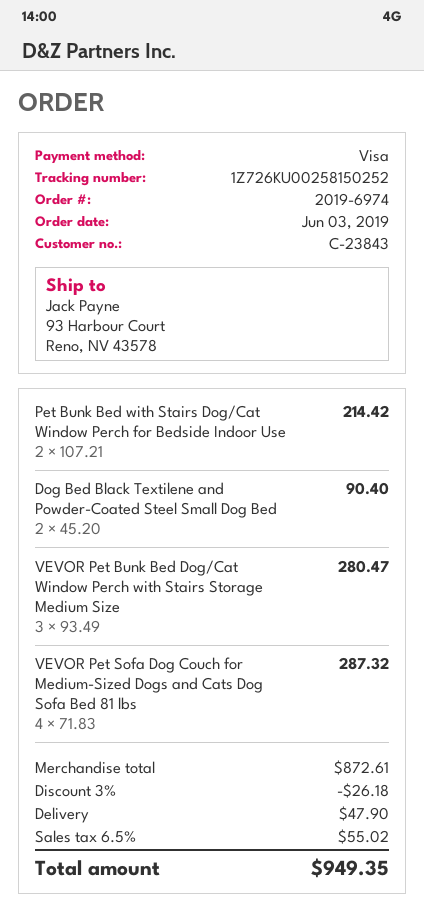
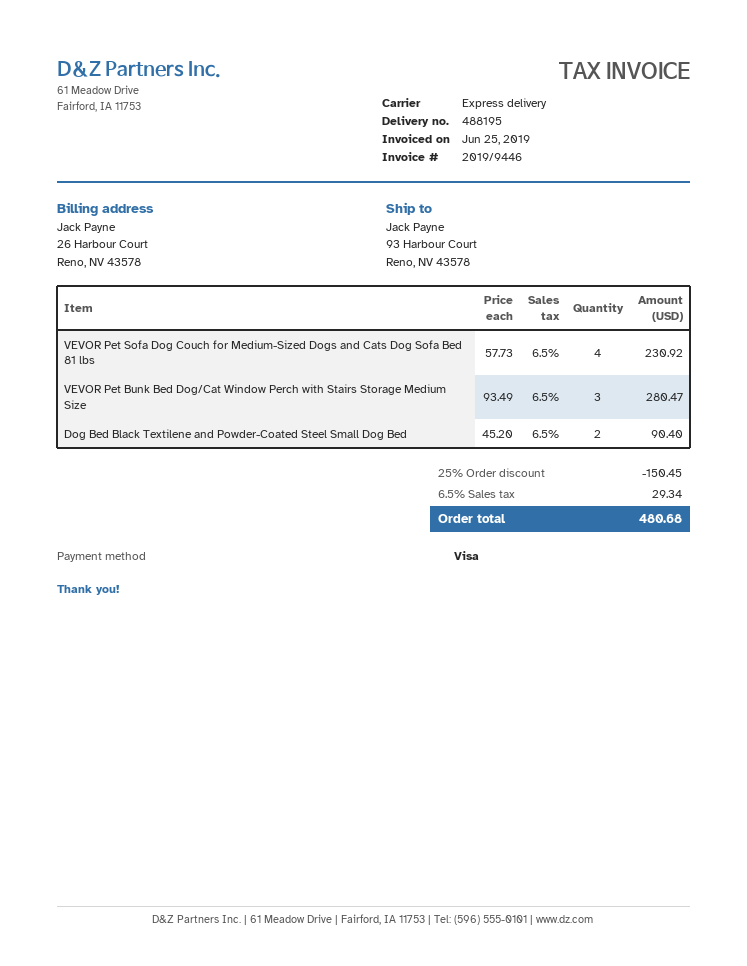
Pet Bunk Bed with Stairs Dog/Cat Window Perch for Bedside Indoor Use: 2 x 107.21 = 214.42 -> none
VEVOR Pet Sofa Dog Couch for Medium-Sized Dogs and Cats Dog Sofa Bed 81 lbs: 4 x 71.83 = 287.32 -> 4 x 57.73 = 230.92
discount: 3% = 26.18 -> 25% = 150.45
shipping: 47.90 -> none
tax: 6.5% = 55.02 -> 6.5% = 29.34
total: 949.35 -> 480.68

